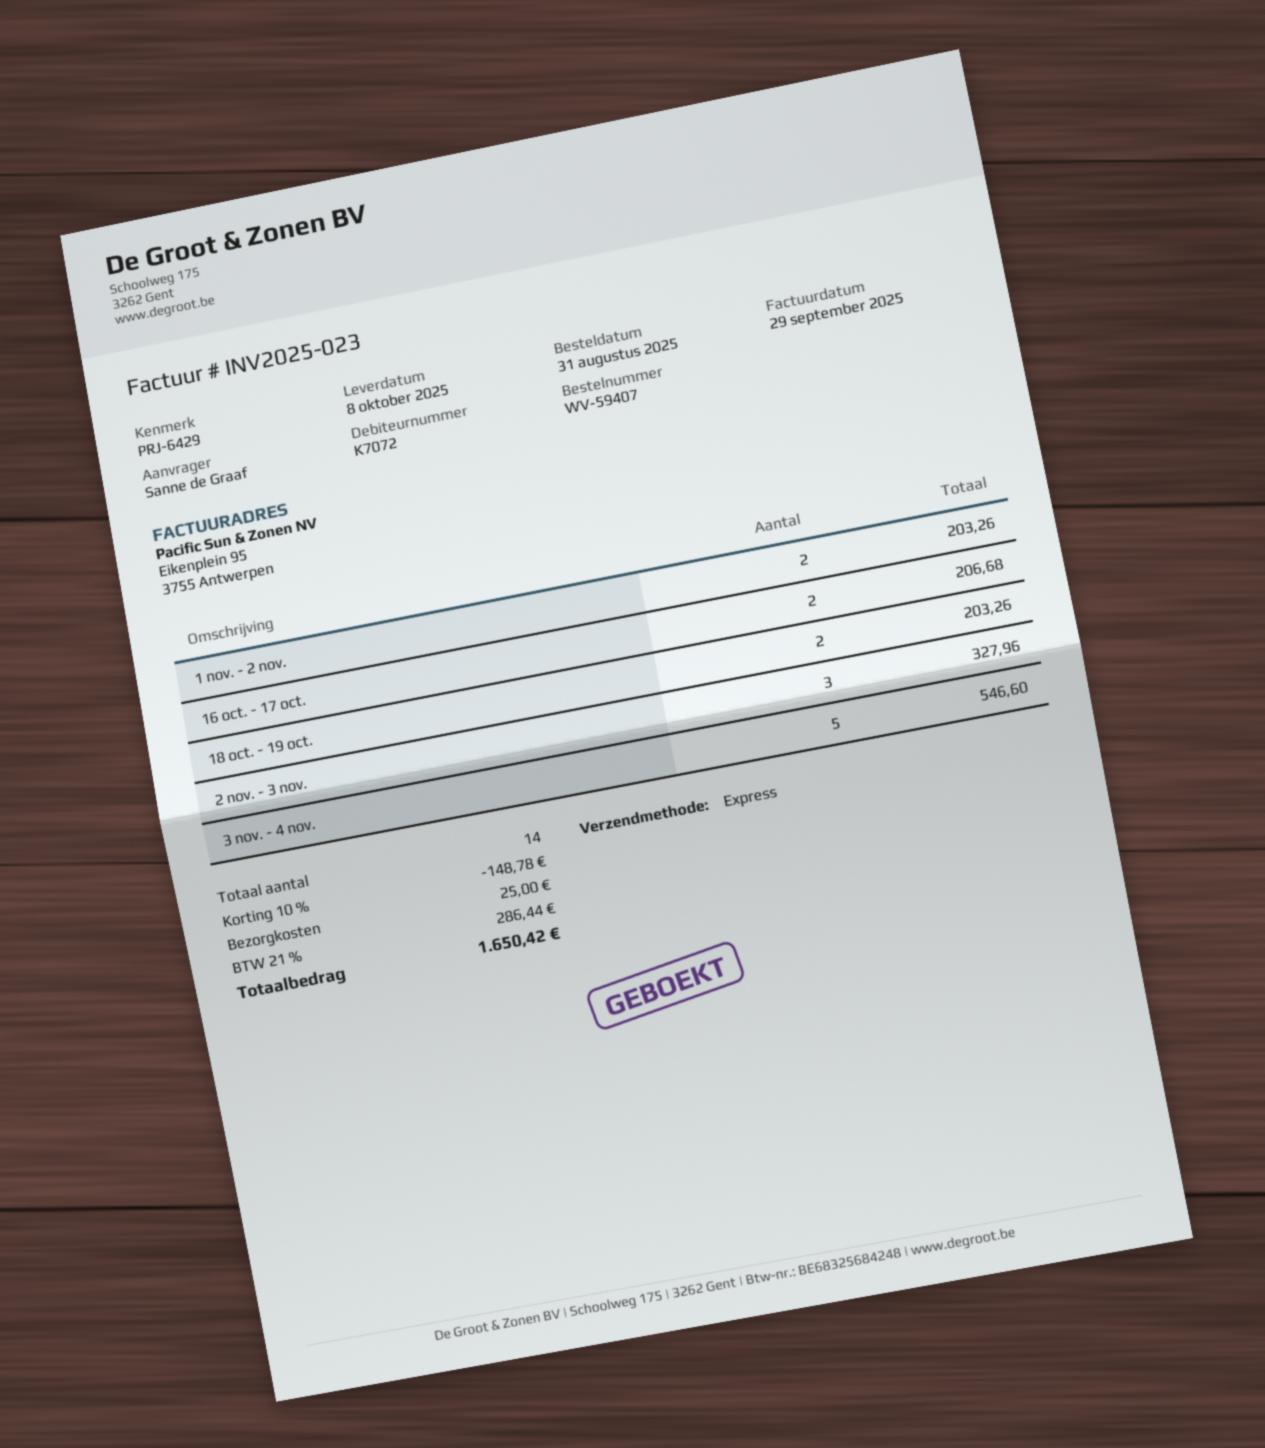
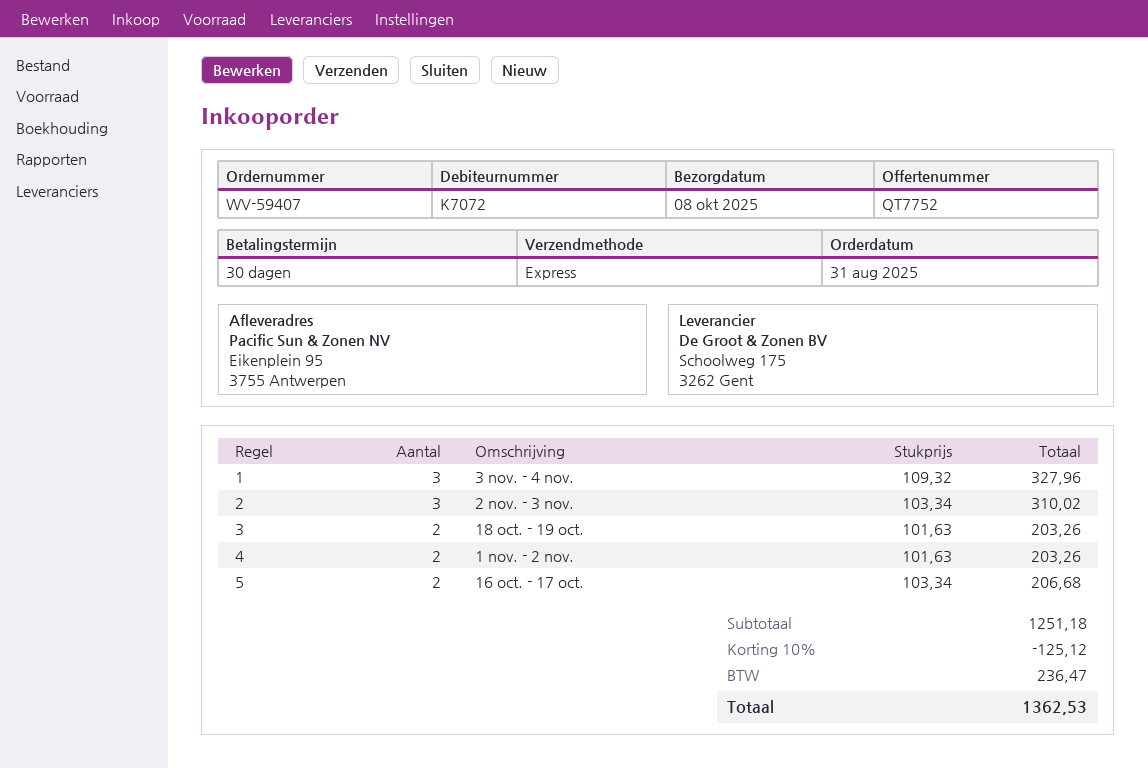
2 nov. - 3 nov.: 3 for 327.96 -> 3 for 310.02
3 nov. - 4 nov.: 5 for 546.60 -> 3 for 327.96
discount: 10% = 148.78 -> 10% = 125.12
shipping: 25.00 -> none
tax: 286.44 -> 236.47
total: 1650.42 -> 1362.53

